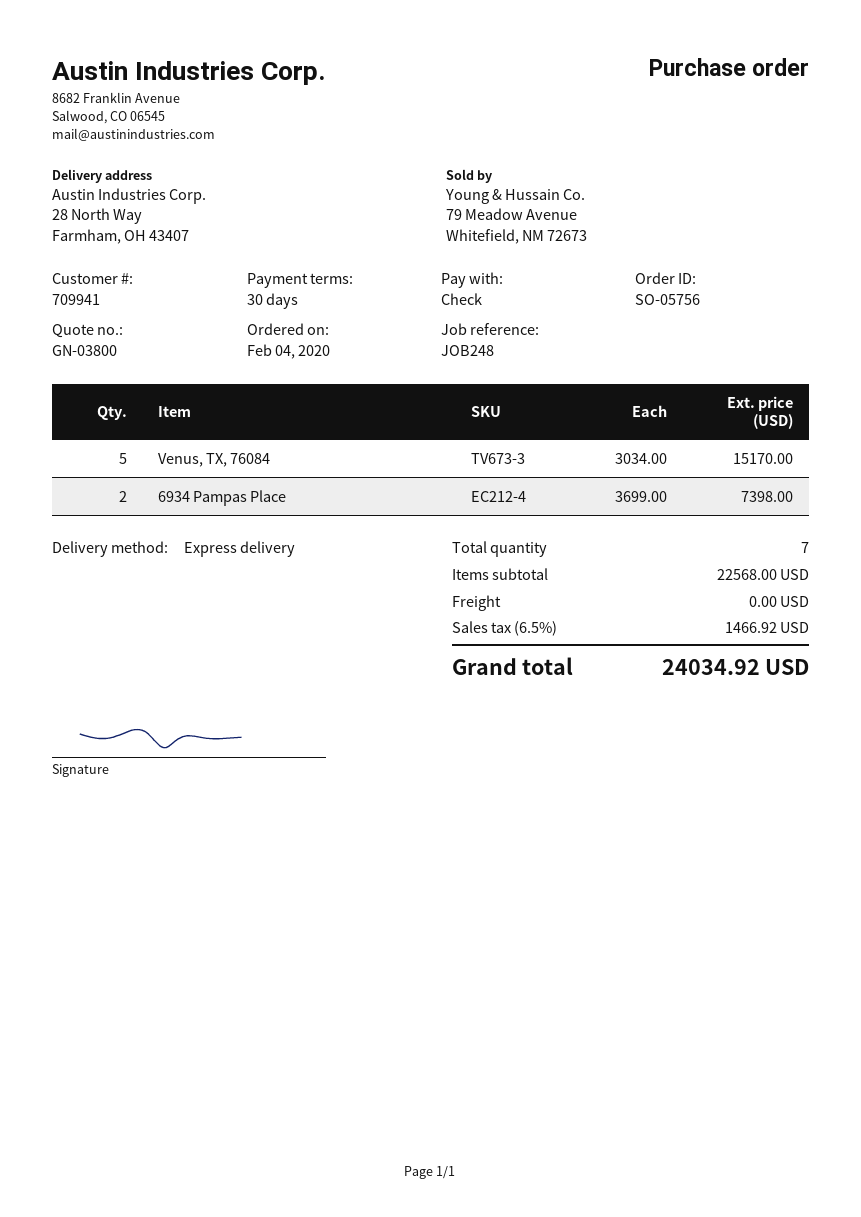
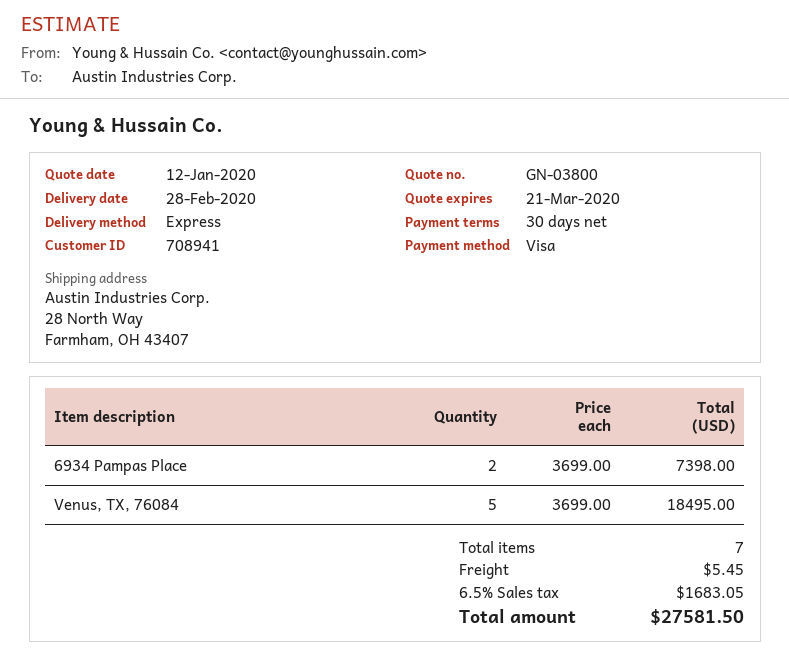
customer number: 709941 -> 708941
payment method: cheque -> Visa
Venus, TX, 76084: 5 x 3034.00 = 15170.00 -> 5 x 3699.00 = 18495.00
shipping: 0.00 -> 5.45
tax: 6.5% = 1466.92 -> 6.5% = 1683.05
total: 24034.92 -> 27581.50

